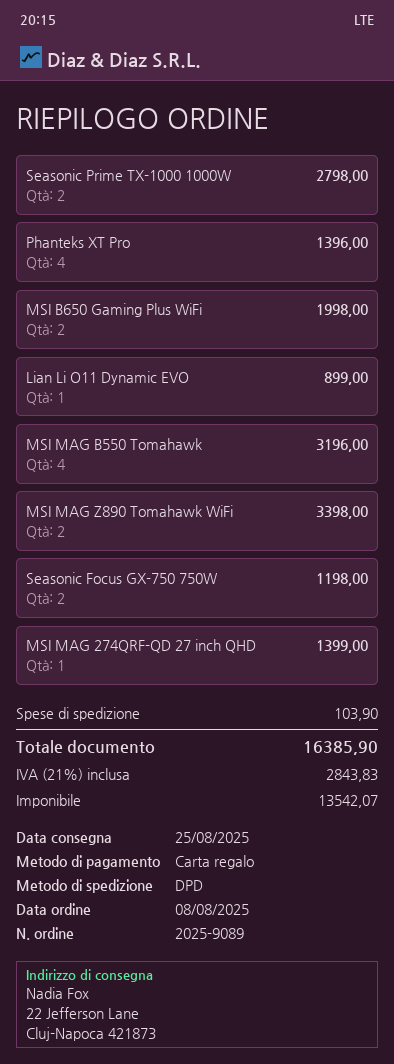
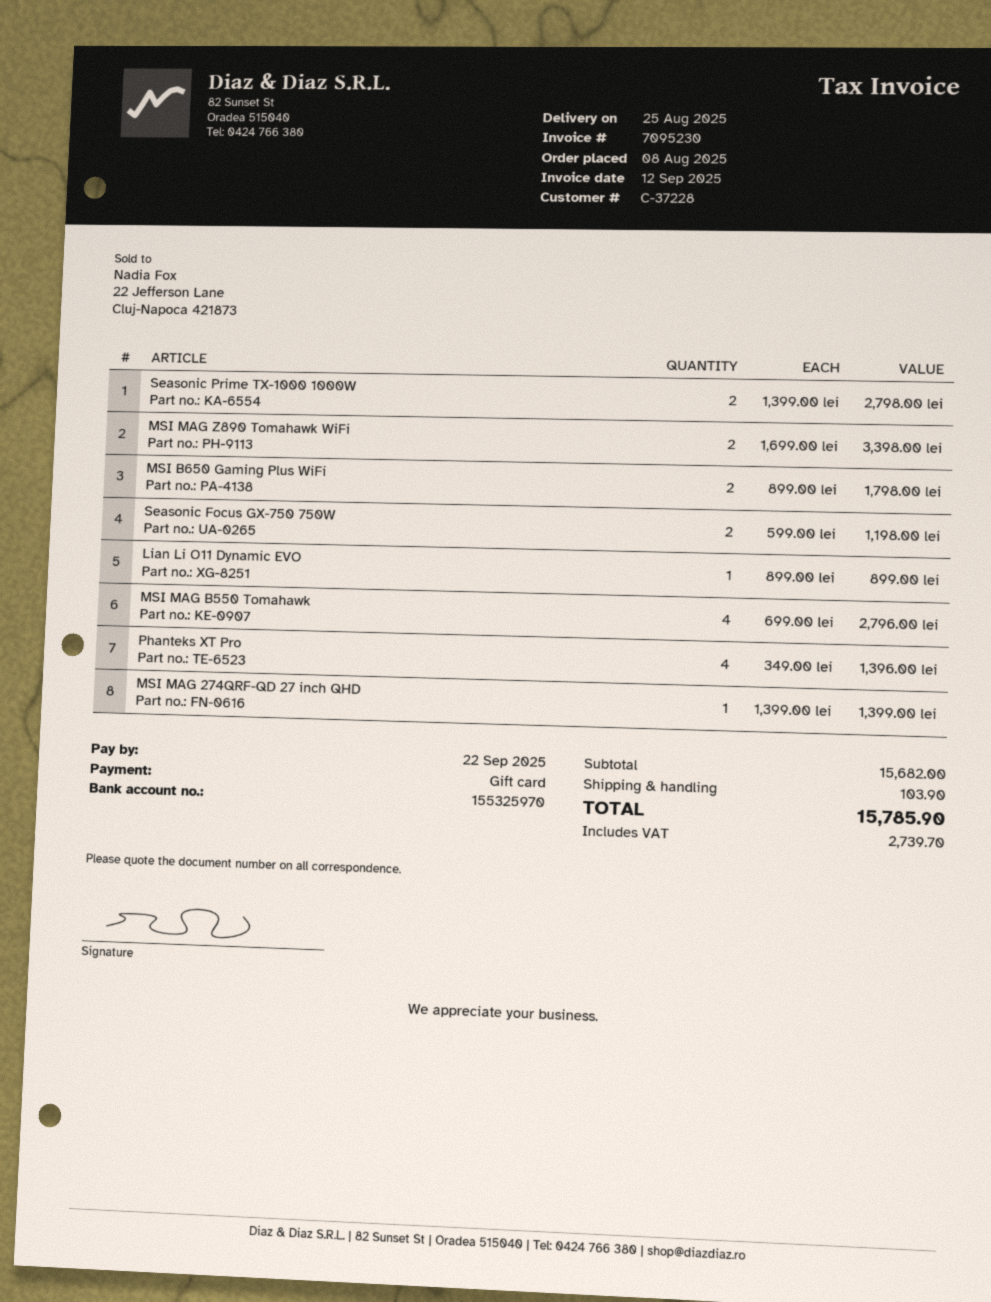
MSI B650 Gaming Plus WiFi: 2 for 1998.00 -> 2 for 1798.00
MSI MAG B550 Tomahawk: 4 for 3196.00 -> 4 for 2796.00
tax: 2843.83 -> 2739.70
total: 16385.90 -> 15785.90

